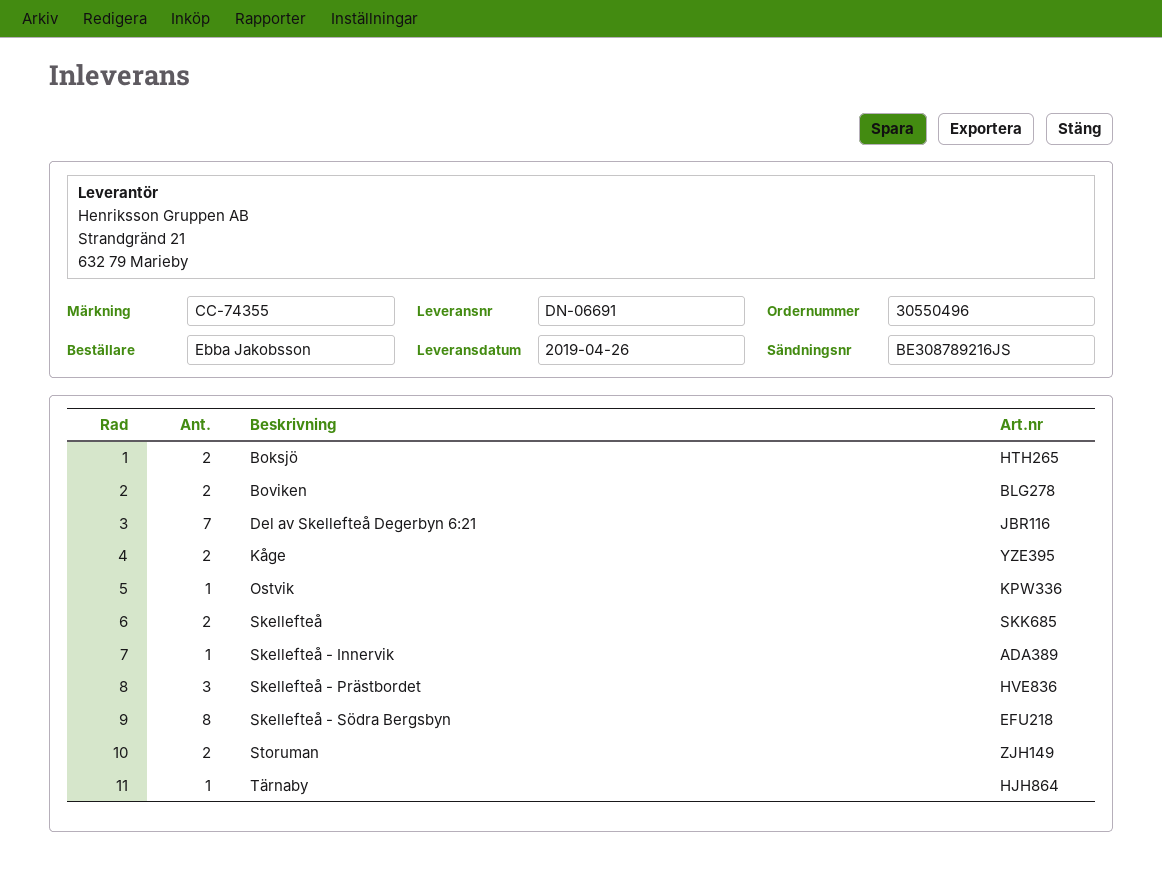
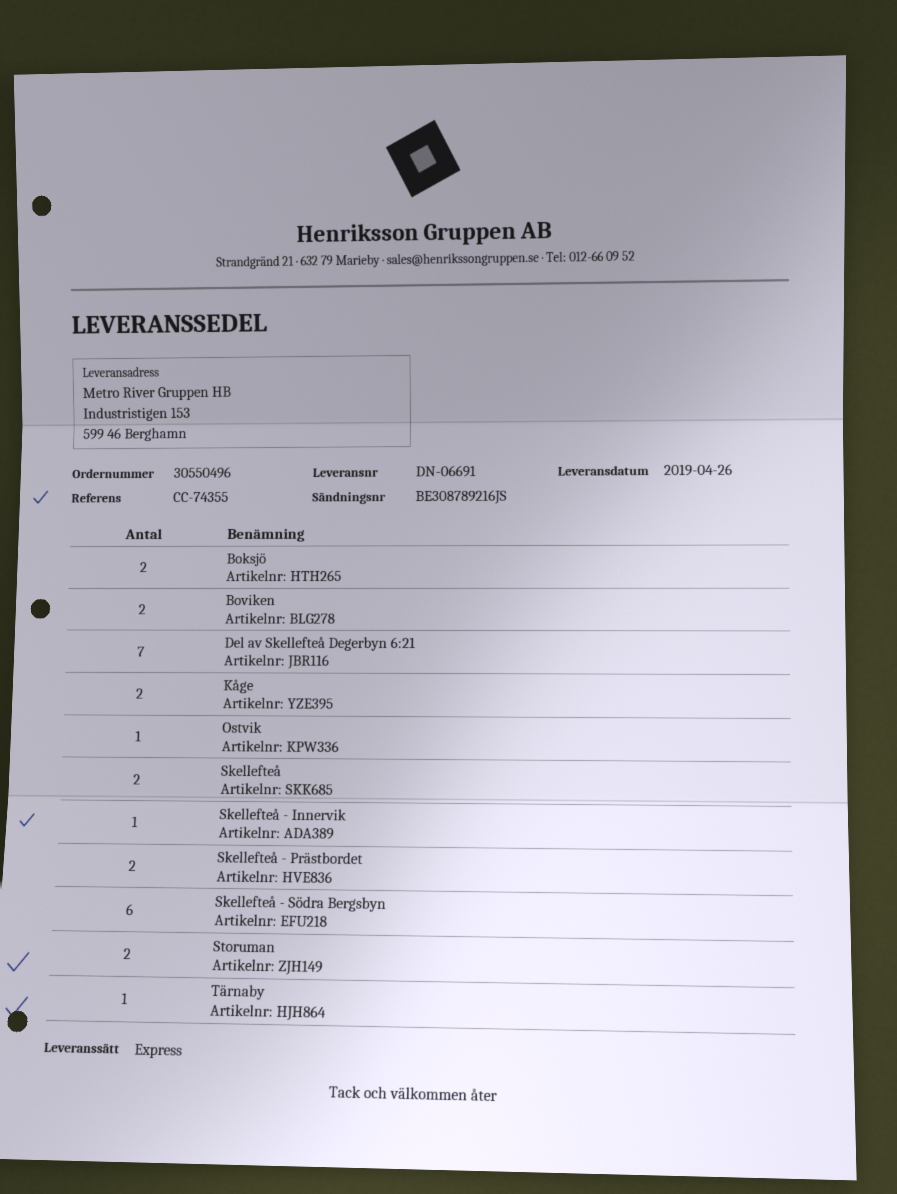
Skellefteå - Prästbordet: 3 -> 2
Skellefteå - Södra Bergsbyn: 8 -> 6

